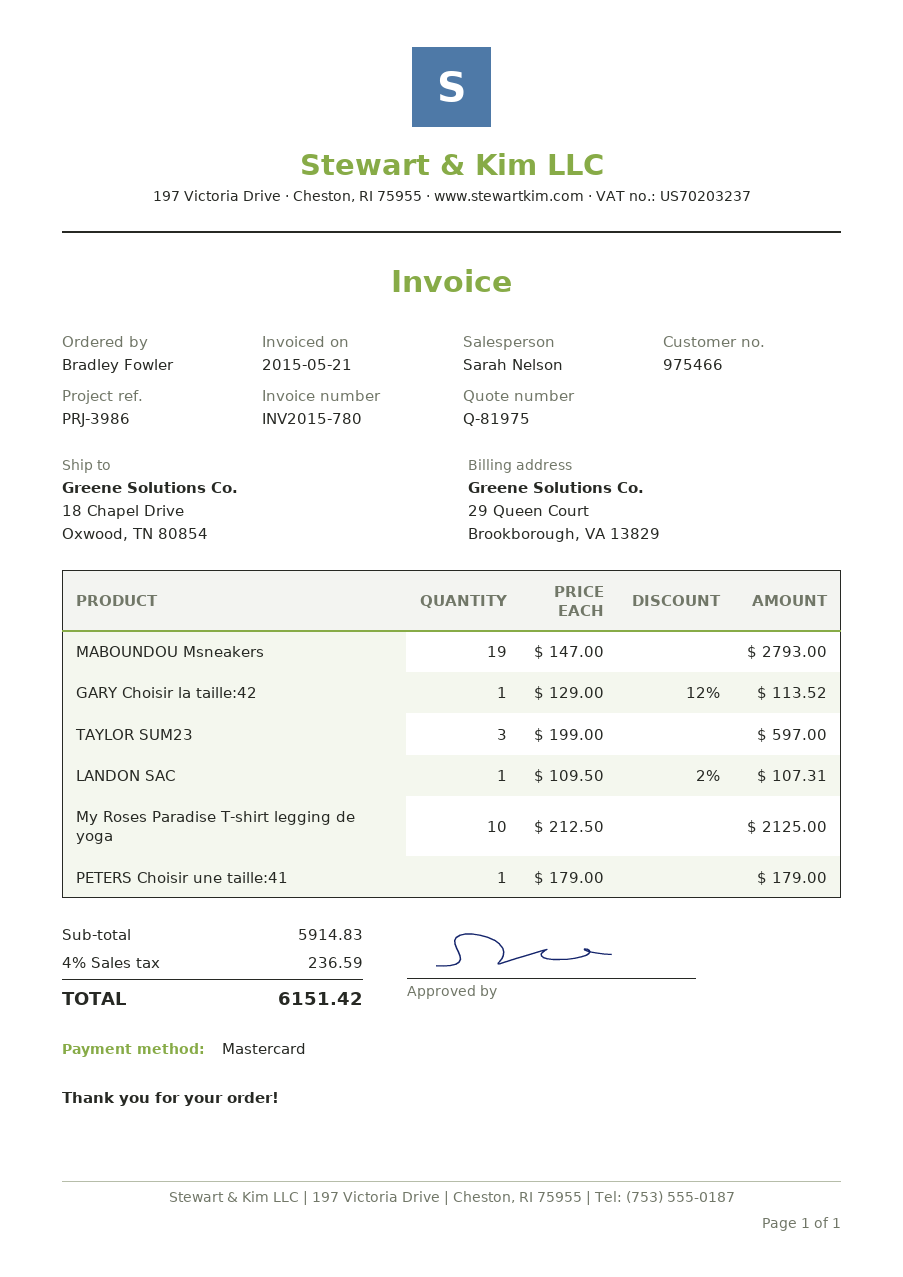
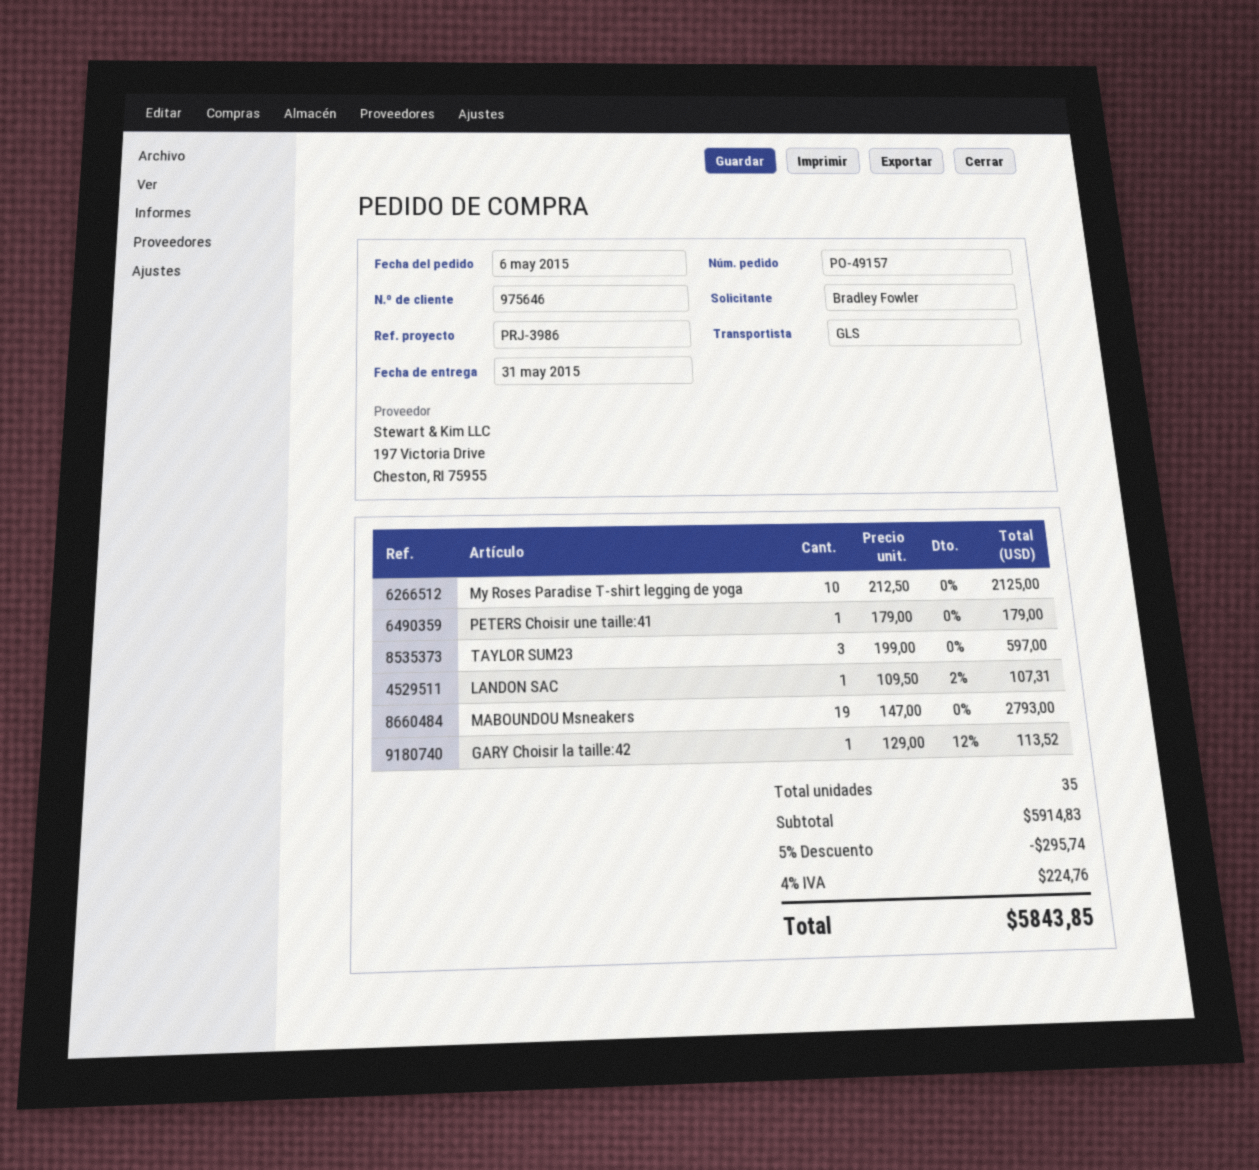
customer number: 975466 -> 975646
discount: none -> 5% = 295.74
tax: 4% = 236.59 -> 4% = 224.76
total: 6151.42 -> 5843.85

